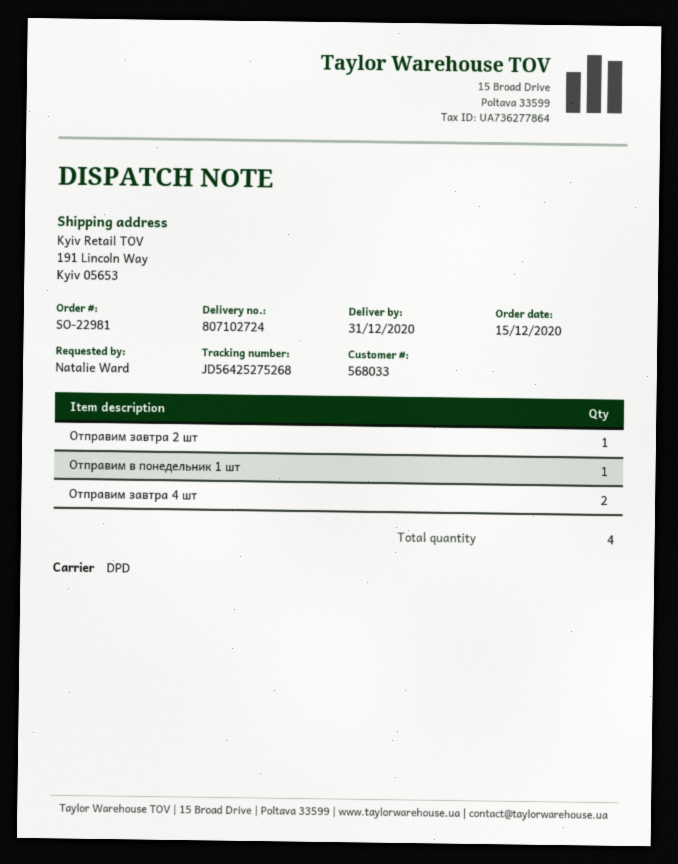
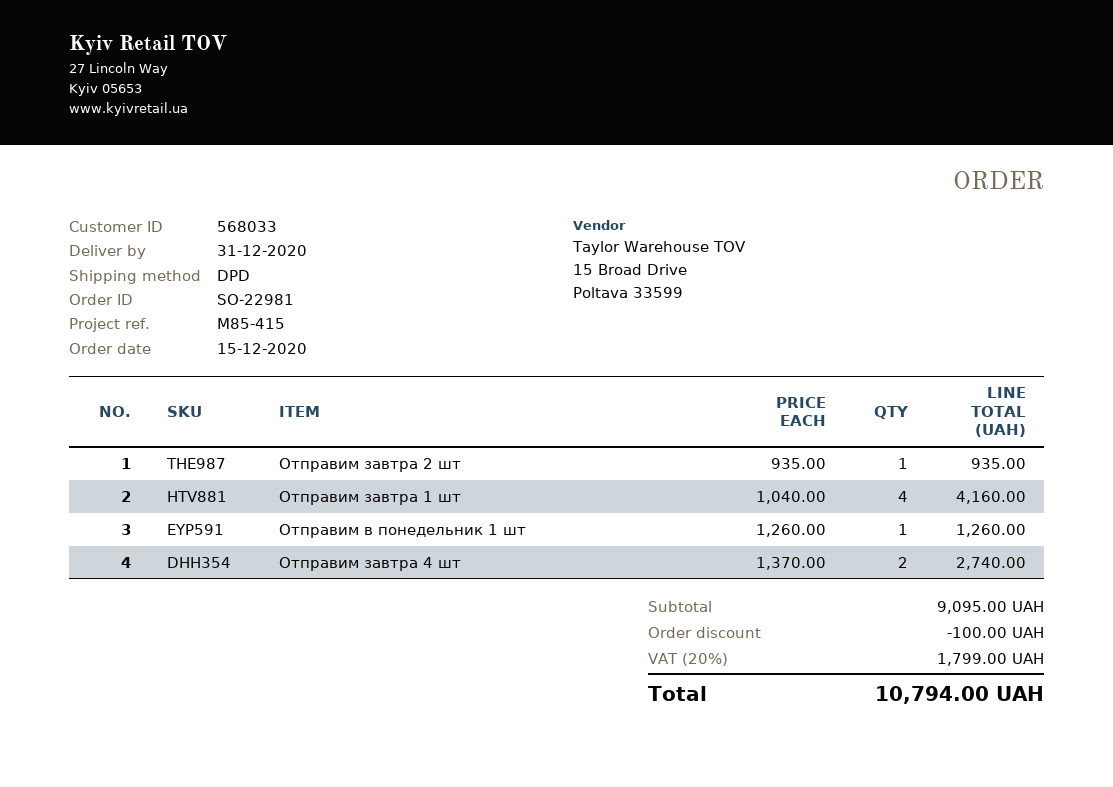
Отправим завтра 1 шт: none -> 4

